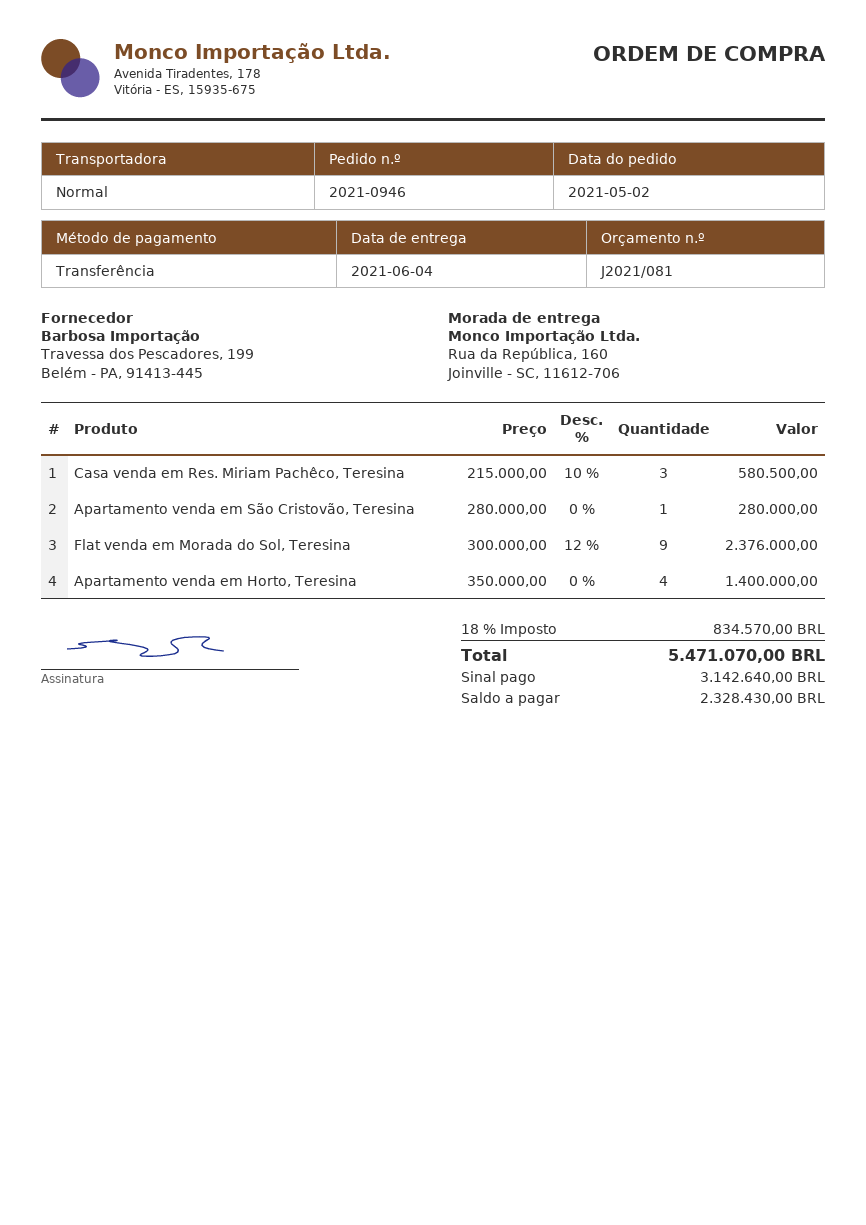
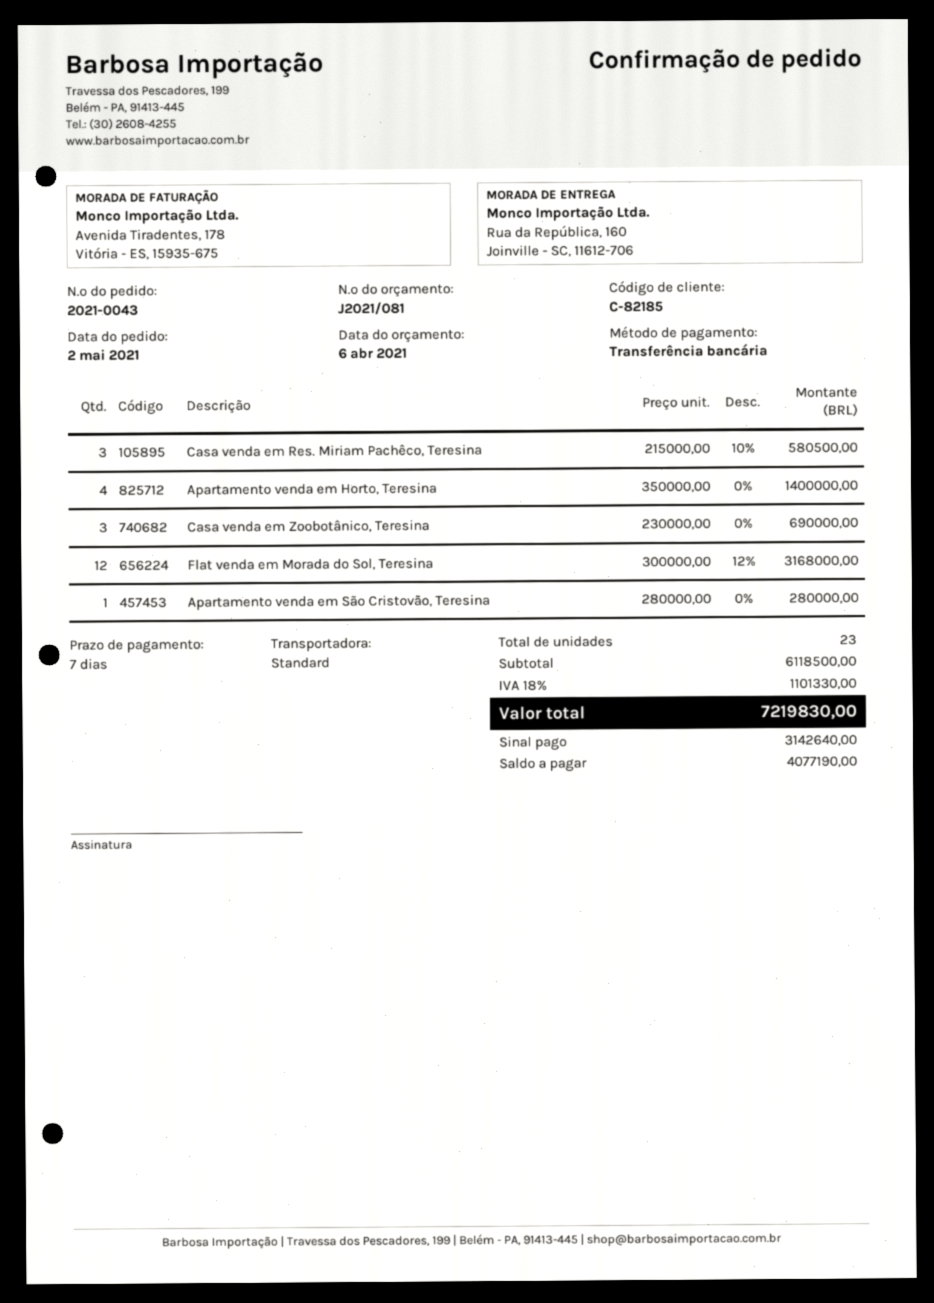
order number: 2021-0946 -> 2021-0043
Flat venda em Morada do Sol, Teresina: 9 x 300000.00 - 12% = 2376000.00 -> 12 x 300000.00 - 12% = 3168000.00
Casa venda em Zoobotânico, Teresina: none -> 3 x 230000.00 = 690000.00
tax: 18% = 834570.00 -> 18% = 1101330.00
total: 5471070.00 -> 7219830.00
balance: 2328430.00 -> 4077190.00

